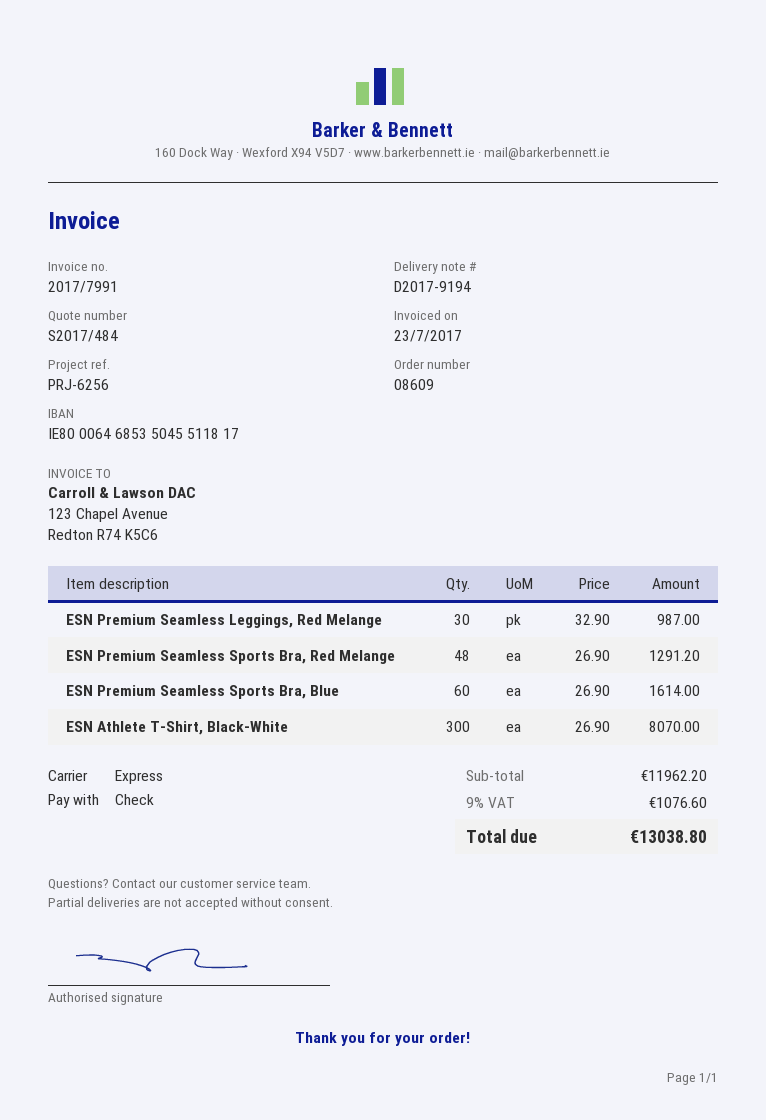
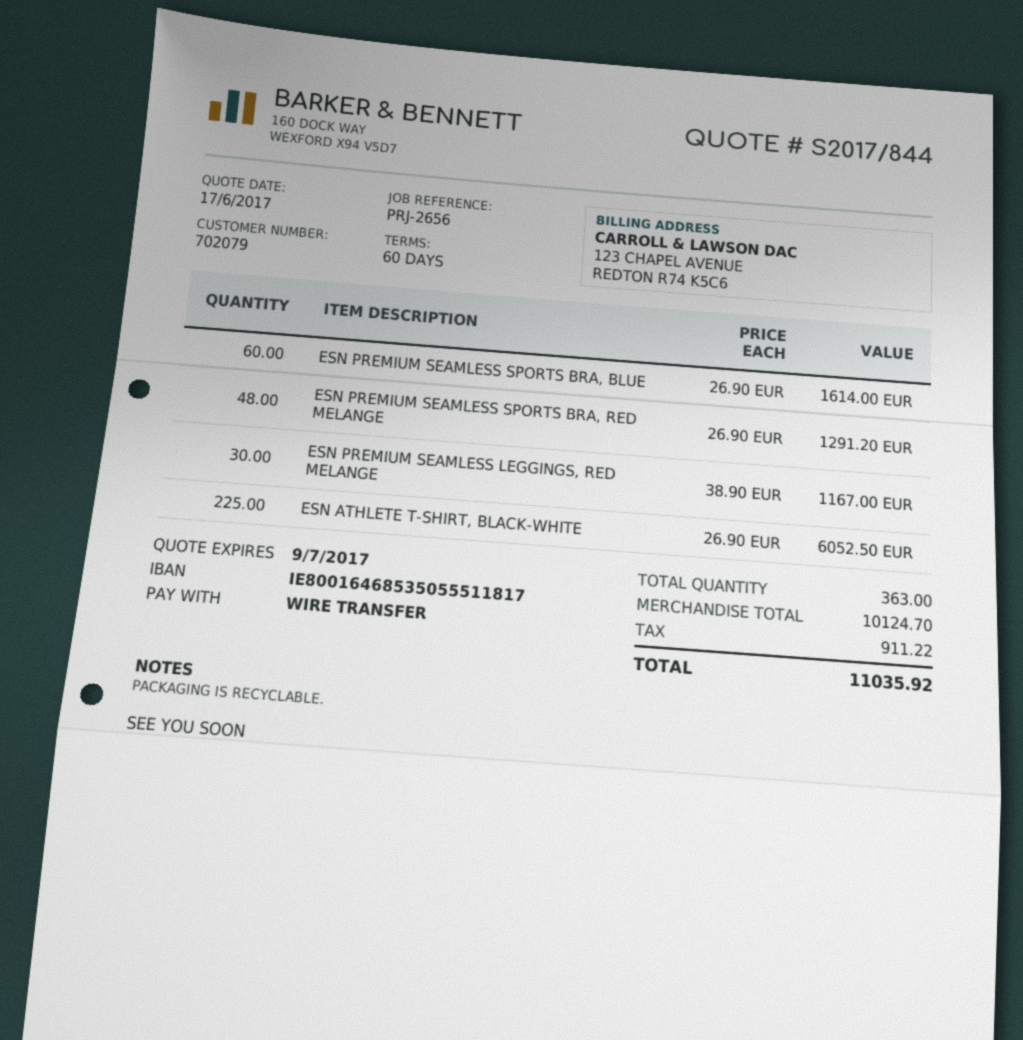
quote number: S2017/484 -> S2017/844
reference: PRJ-6256 -> PRJ-2656
payment method: cheque -> bank transfer
bank account: IE80006468535045511817 -> IE80016468535055511817
ESN Premium Seamless Leggings, Red Melange: 30 x 32.90 = 987.00 -> 30 x 38.90 = 1167.00
ESN Athlete T-Shirt, Black-White: 300 x 26.90 = 8070.00 -> 225 x 26.90 = 6052.50
subtotal: 11962.20 -> 10124.70
tax: 1076.60 -> 911.22
total: 13038.80 -> 11035.92

